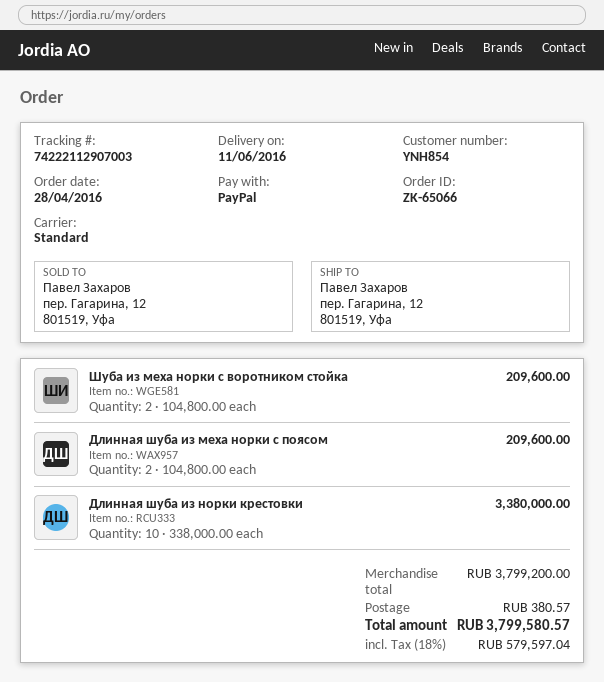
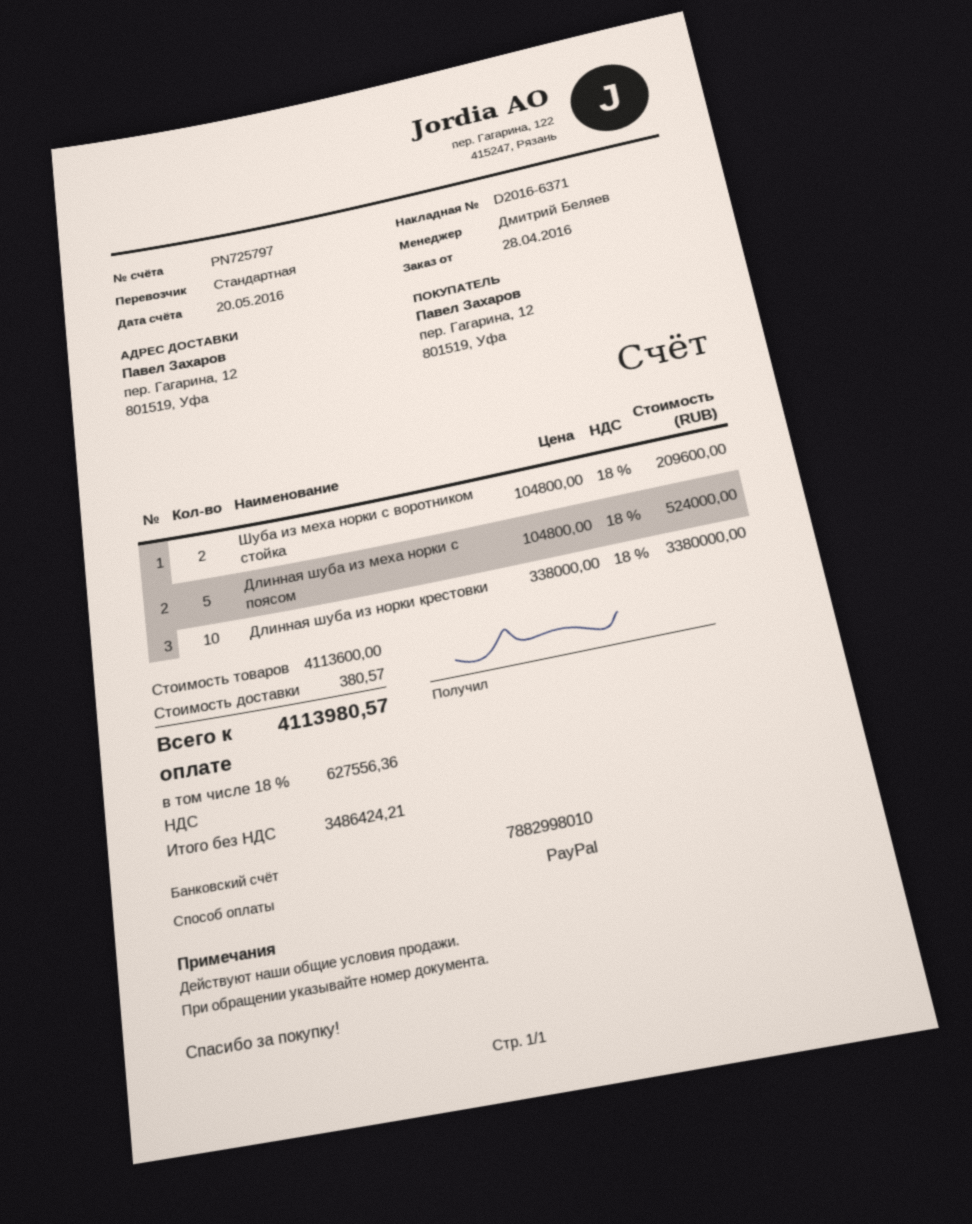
Длинная шуба из меха норки с поясом: 2 x 104800.00 = 209600.00 -> 5 x 104800.00 = 524000.00
subtotal: 3799200.00 -> 4113600.00
tax: 18% = 579597.04 -> 18% = 627556.36
total: 3799580.57 -> 4113980.57

